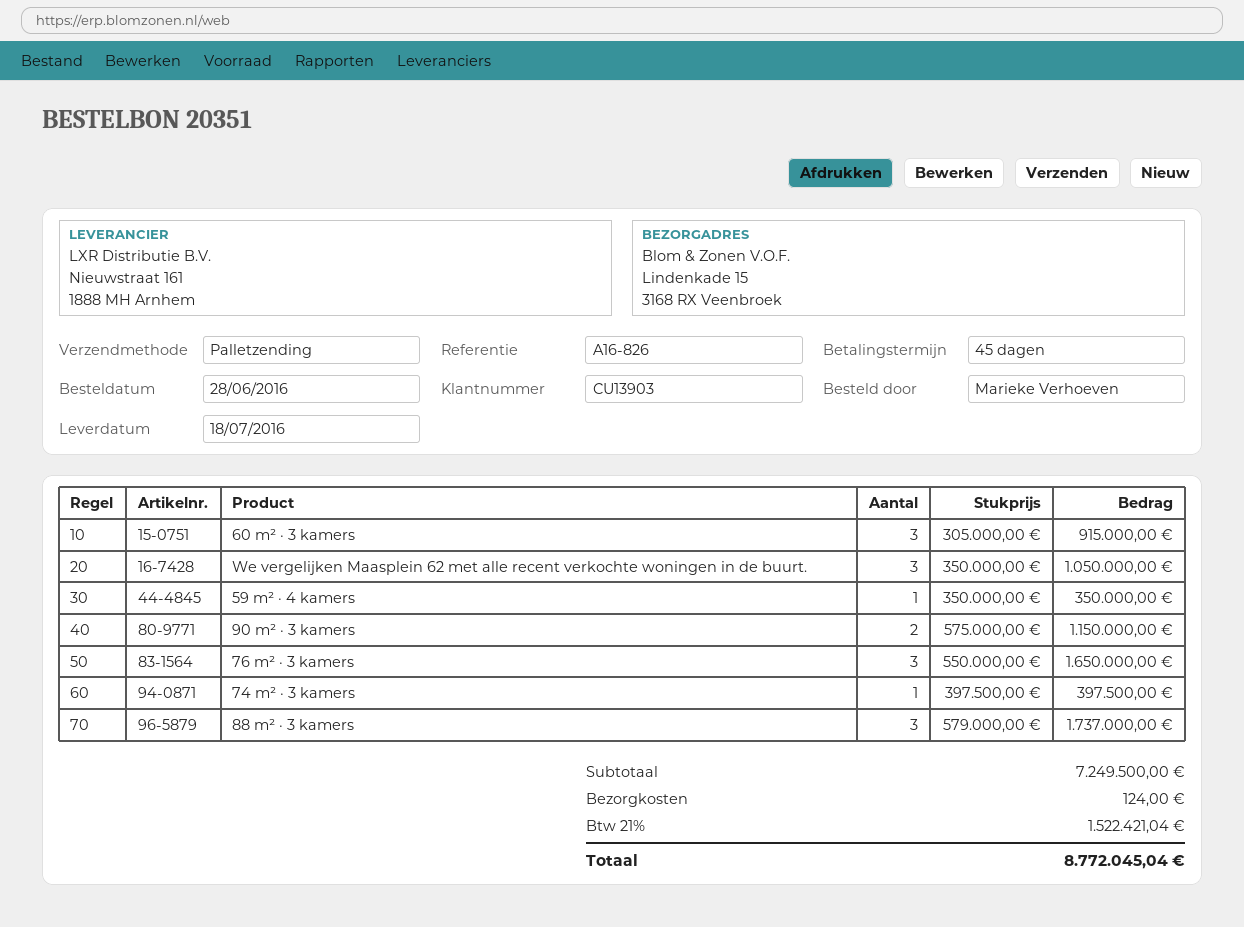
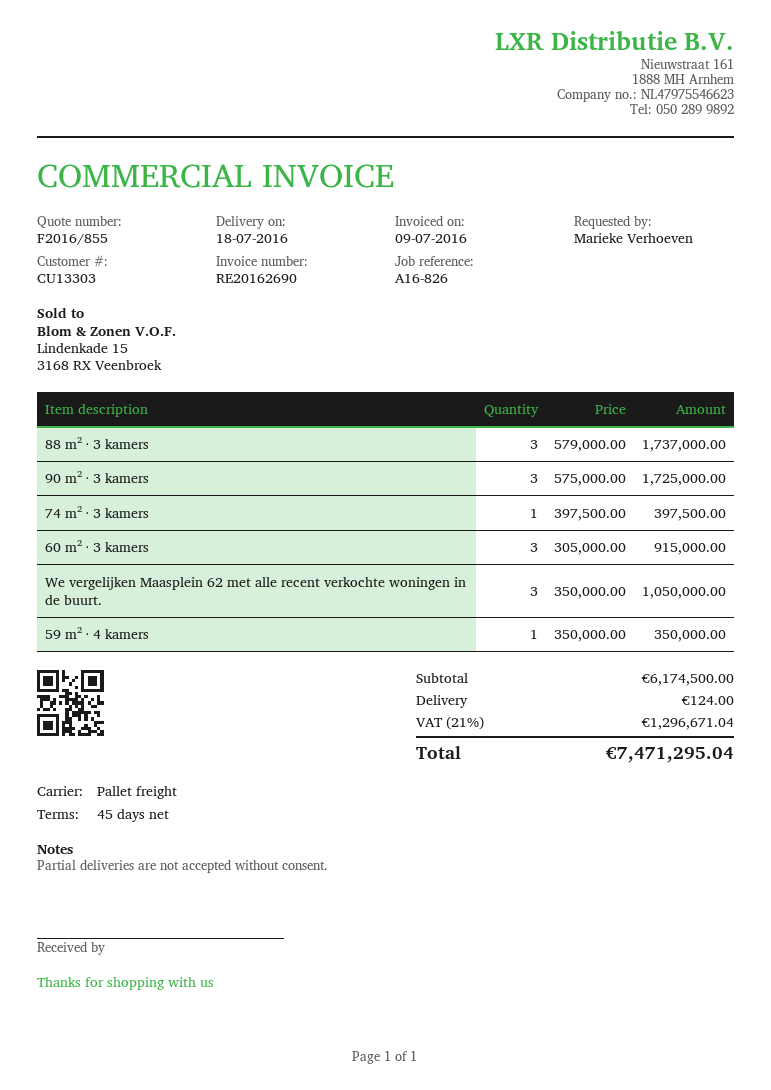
customer number: CU13903 -> CU13303
90 m² · 3 kamers: 2 x 575000.00 = 1150000.00 -> 3 x 575000.00 = 1725000.00
76 m² · 3 kamers: 3 x 550000.00 = 1650000.00 -> none
subtotal: 7249500.00 -> 6174500.00
tax: 21% = 1522421.04 -> 21% = 1296671.04
total: 8772045.04 -> 7471295.04

